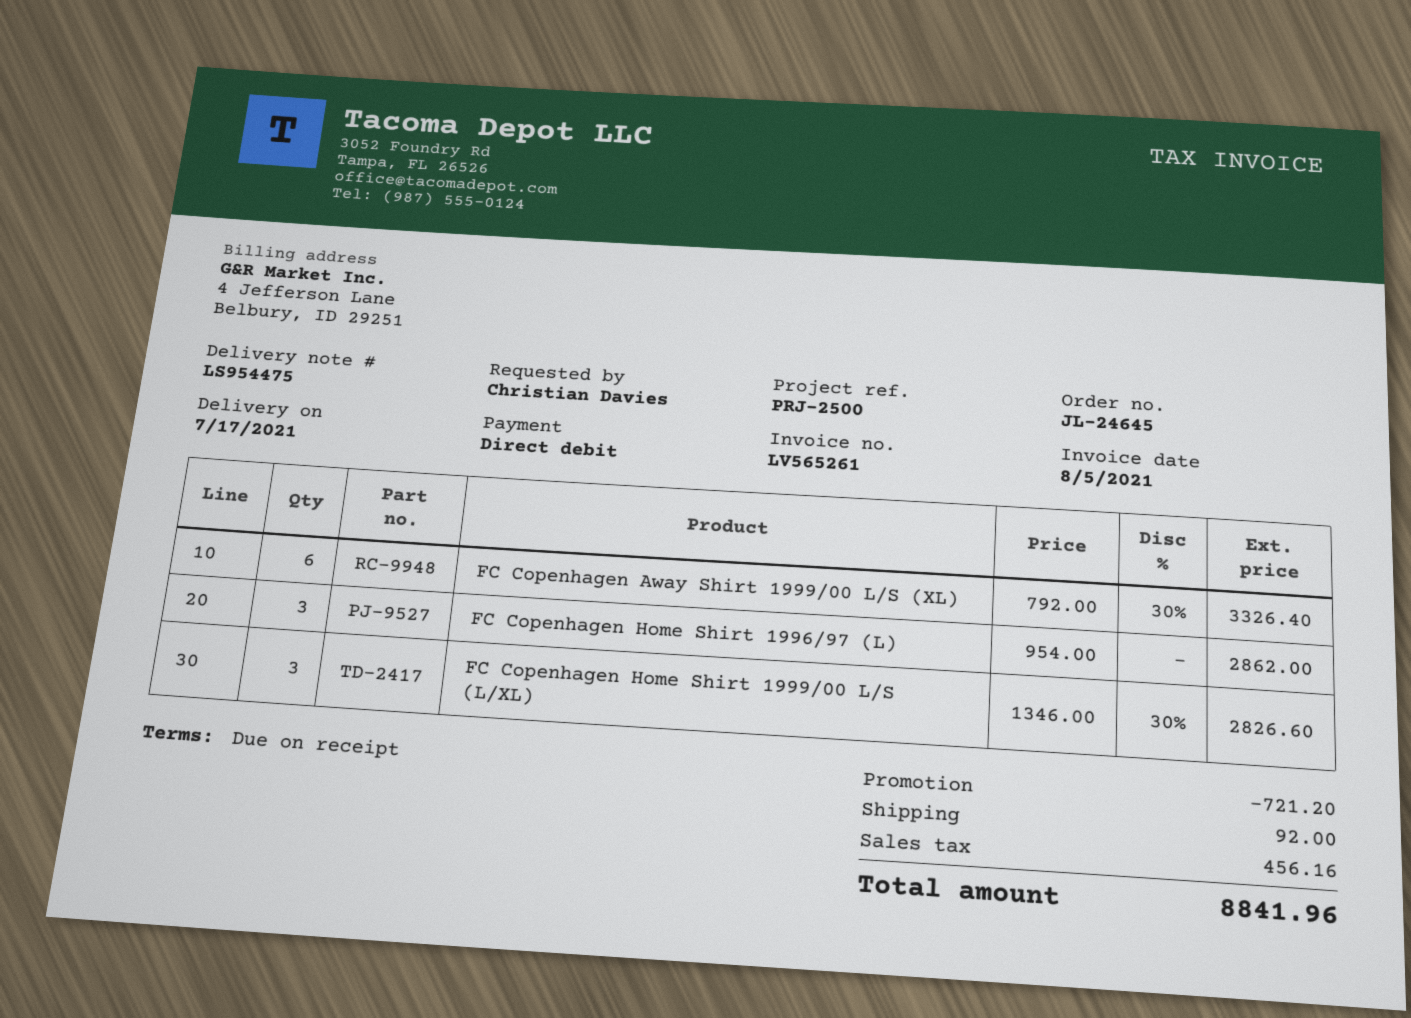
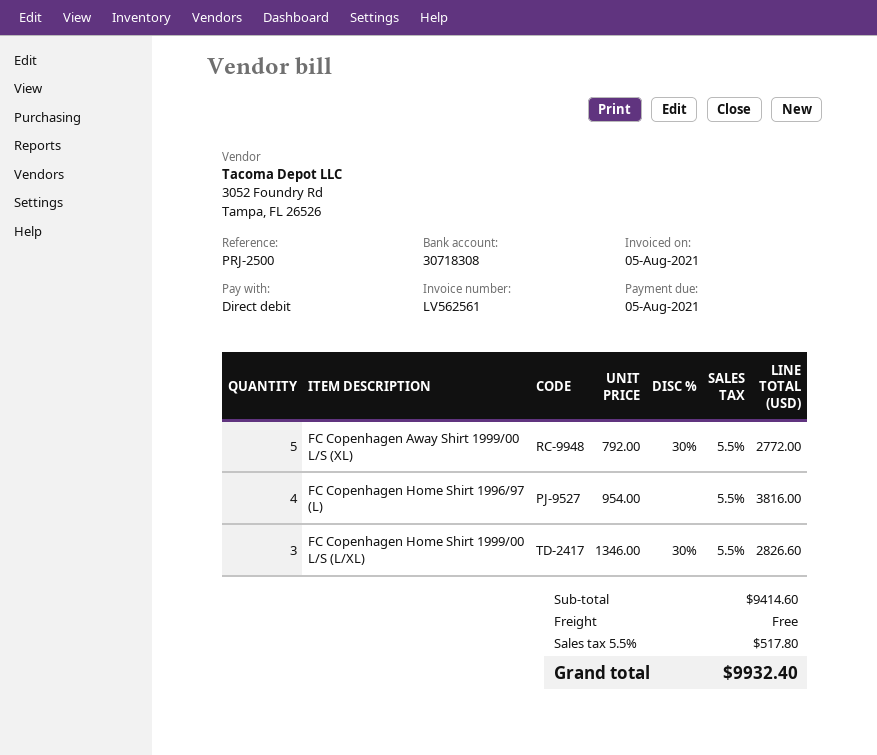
invoice number: LV565261 -> LV562561
FC Copenhagen Away Shirt 1999/00 L/S (XL): 6 x 792.00 - 30% = 3326.40 -> 5 x 792.00 - 30% = 2772.00
FC Copenhagen Home Shirt 1996/97 (L): 3 x 954.00 = 2862.00 -> 4 x 954.00 = 3816.00
discount: 721.20 -> none
shipping: 92.00 -> 0.00
tax: 456.16 -> 517.80
total: 8841.96 -> 9932.40

